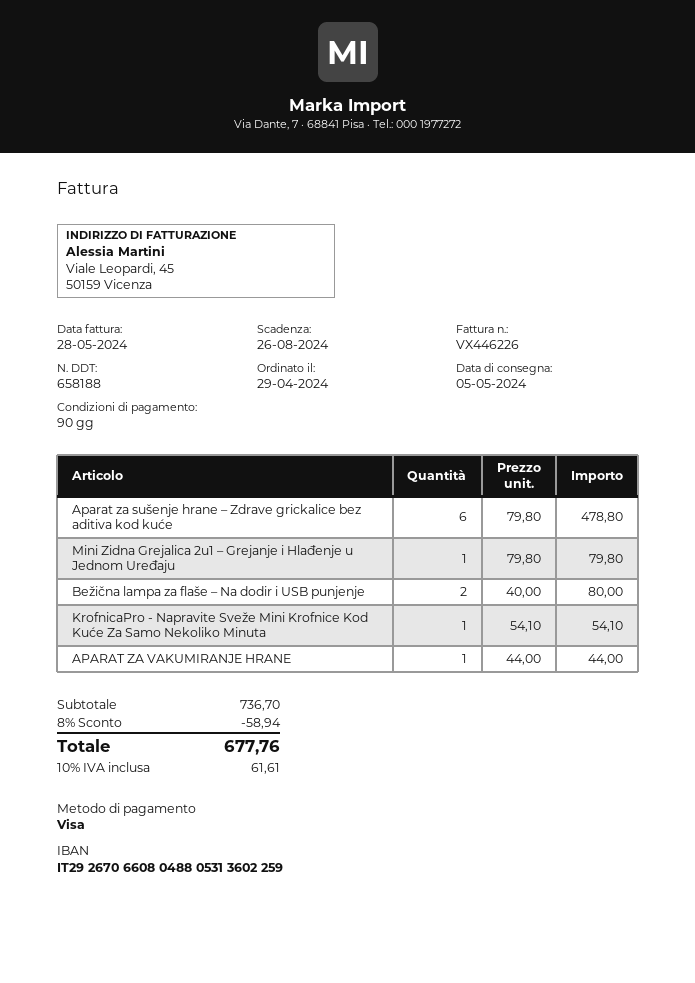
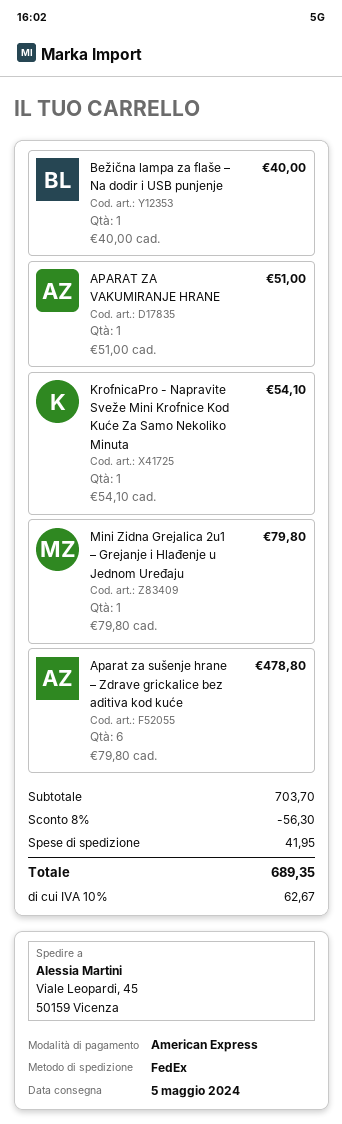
payment method: Visa -> American Express
Bežična lampa za flaše – Na dodir i USB punjenje: 2 x 40.00 = 80.00 -> 1 x 40.00 = 40.00
APARAT ZA VAKUMIRANJE HRANE: 1 x 44.00 = 44.00 -> 1 x 51.00 = 51.00
subtotal: 736.70 -> 703.70
discount: 8% = 58.94 -> 8% = 56.30
shipping: none -> 41.95
tax: 10% = 61.61 -> 10% = 62.67
total: 677.76 -> 689.35

